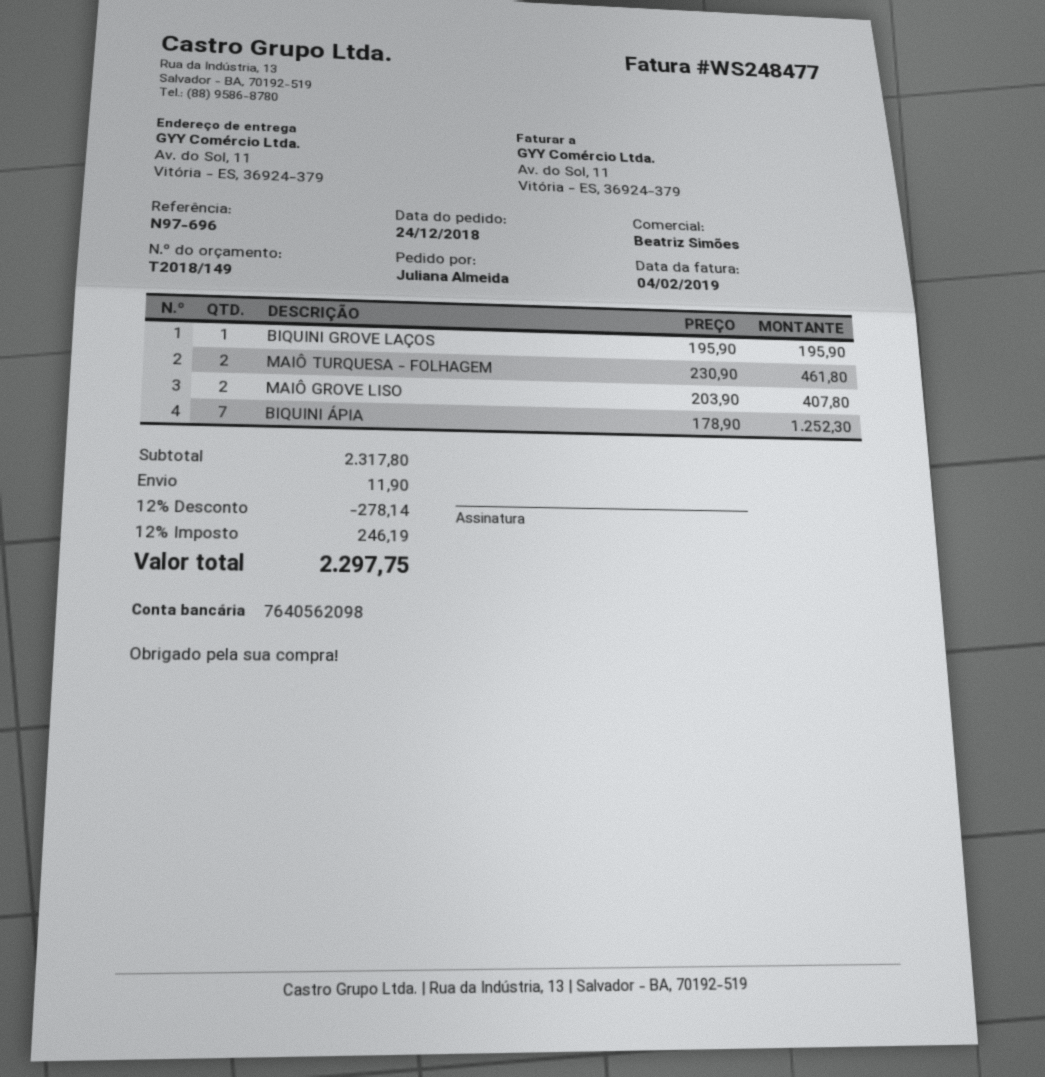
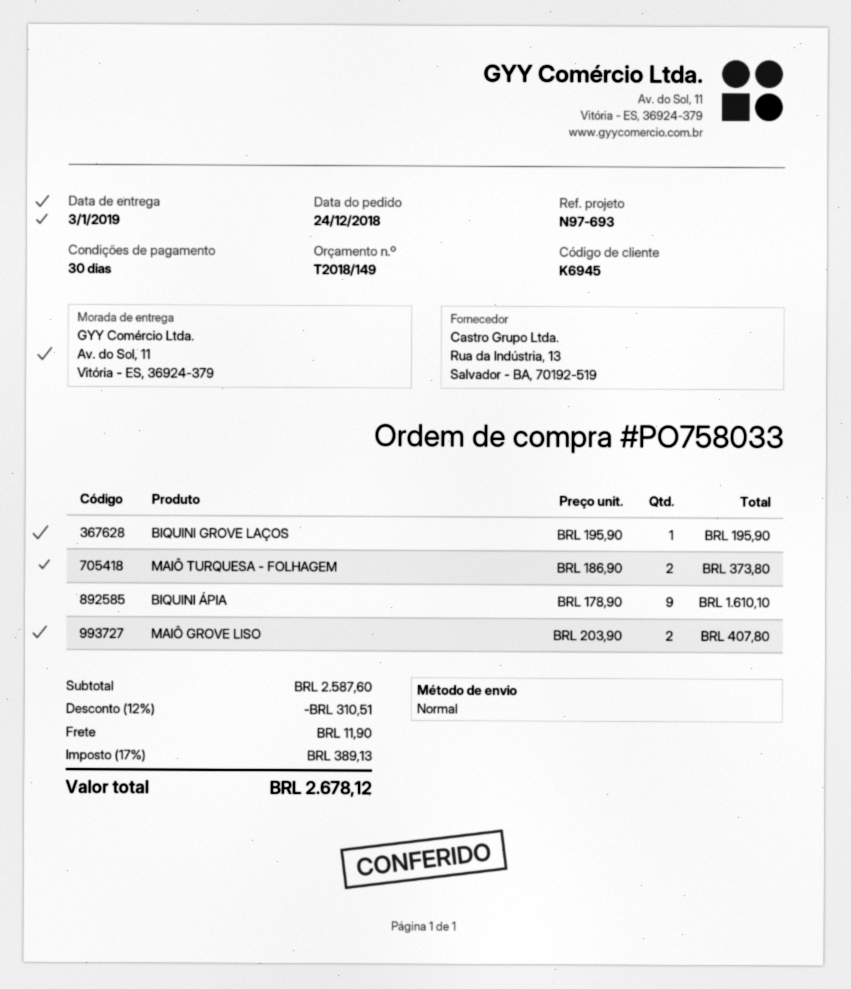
reference: N97-696 -> N97-693
MAIÔ TURQUESA - FOLHAGEM: 2 x 230.90 = 461.80 -> 2 x 186.90 = 373.80
BIQUINI ÁPIA: 7 x 178.90 = 1252.30 -> 9 x 178.90 = 1610.10
subtotal: 2317.80 -> 2587.60
discount: 12% = 278.14 -> 12% = 310.51
tax: 12% = 246.19 -> 17% = 389.13
total: 2297.75 -> 2678.12

